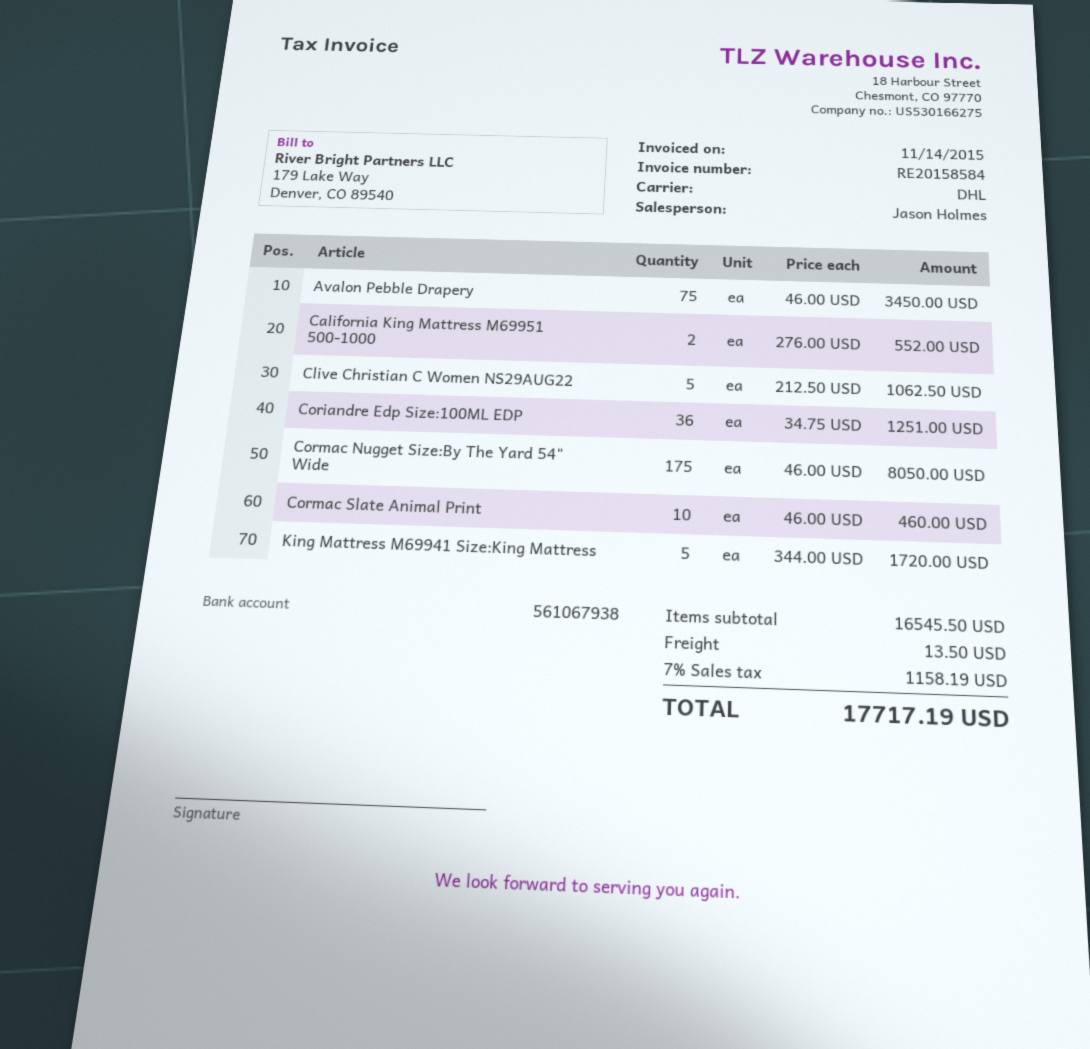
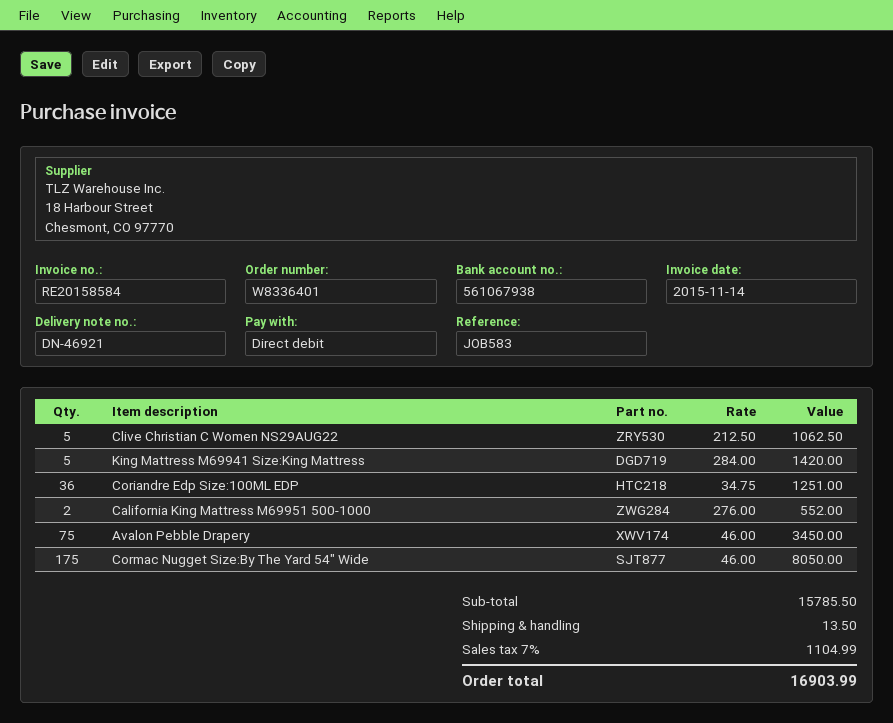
Cormac Slate Animal Print: 10 x 46.00 = 460.00 -> none
King Mattress M69941 Size:King Mattress: 5 x 344.00 = 1720.00 -> 5 x 284.00 = 1420.00
subtotal: 16545.50 -> 15785.50
tax: 7% = 1158.19 -> 7% = 1104.99
total: 17717.19 -> 16903.99

